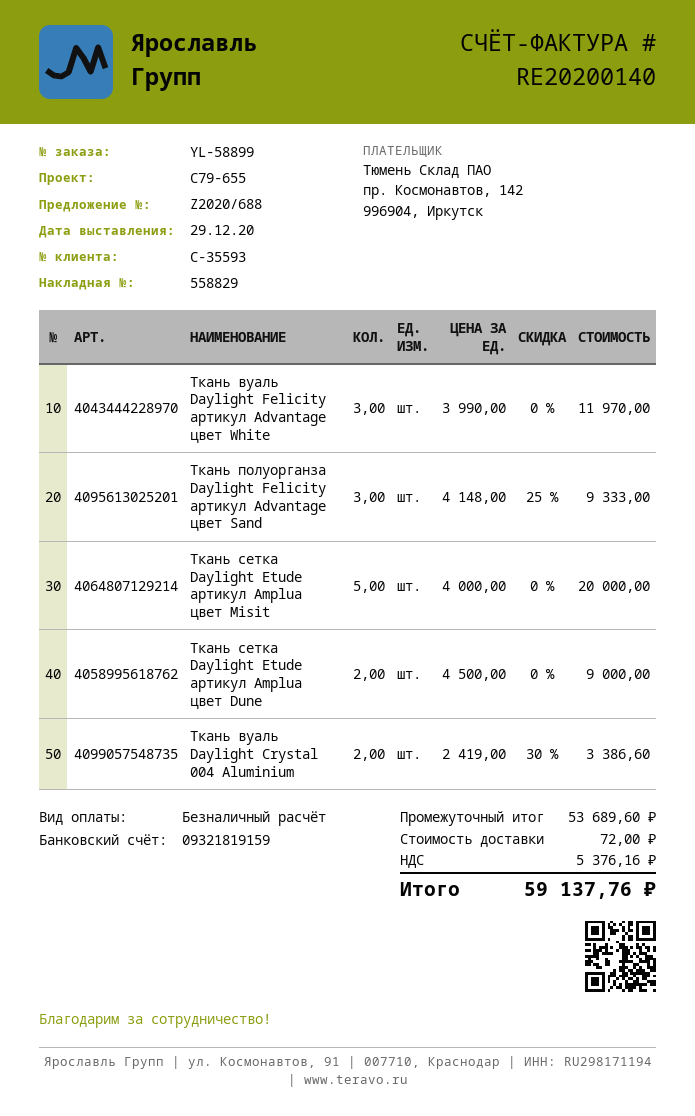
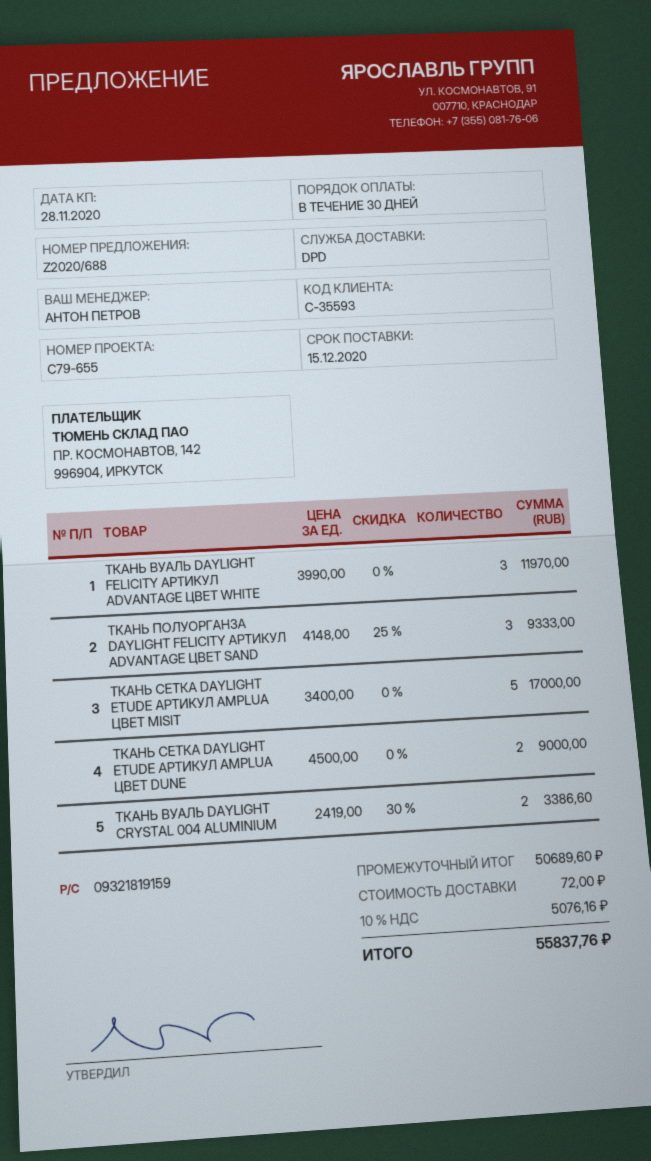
Ткань сетка Daylight Etude артикул Amplua цвет Misit: 5 x 4000.00 = 20000.00 -> 5 x 3400.00 = 17000.00
subtotal: 53689.60 -> 50689.60
tax: 5376.16 -> 5076.16
total: 59137.76 -> 55837.76

